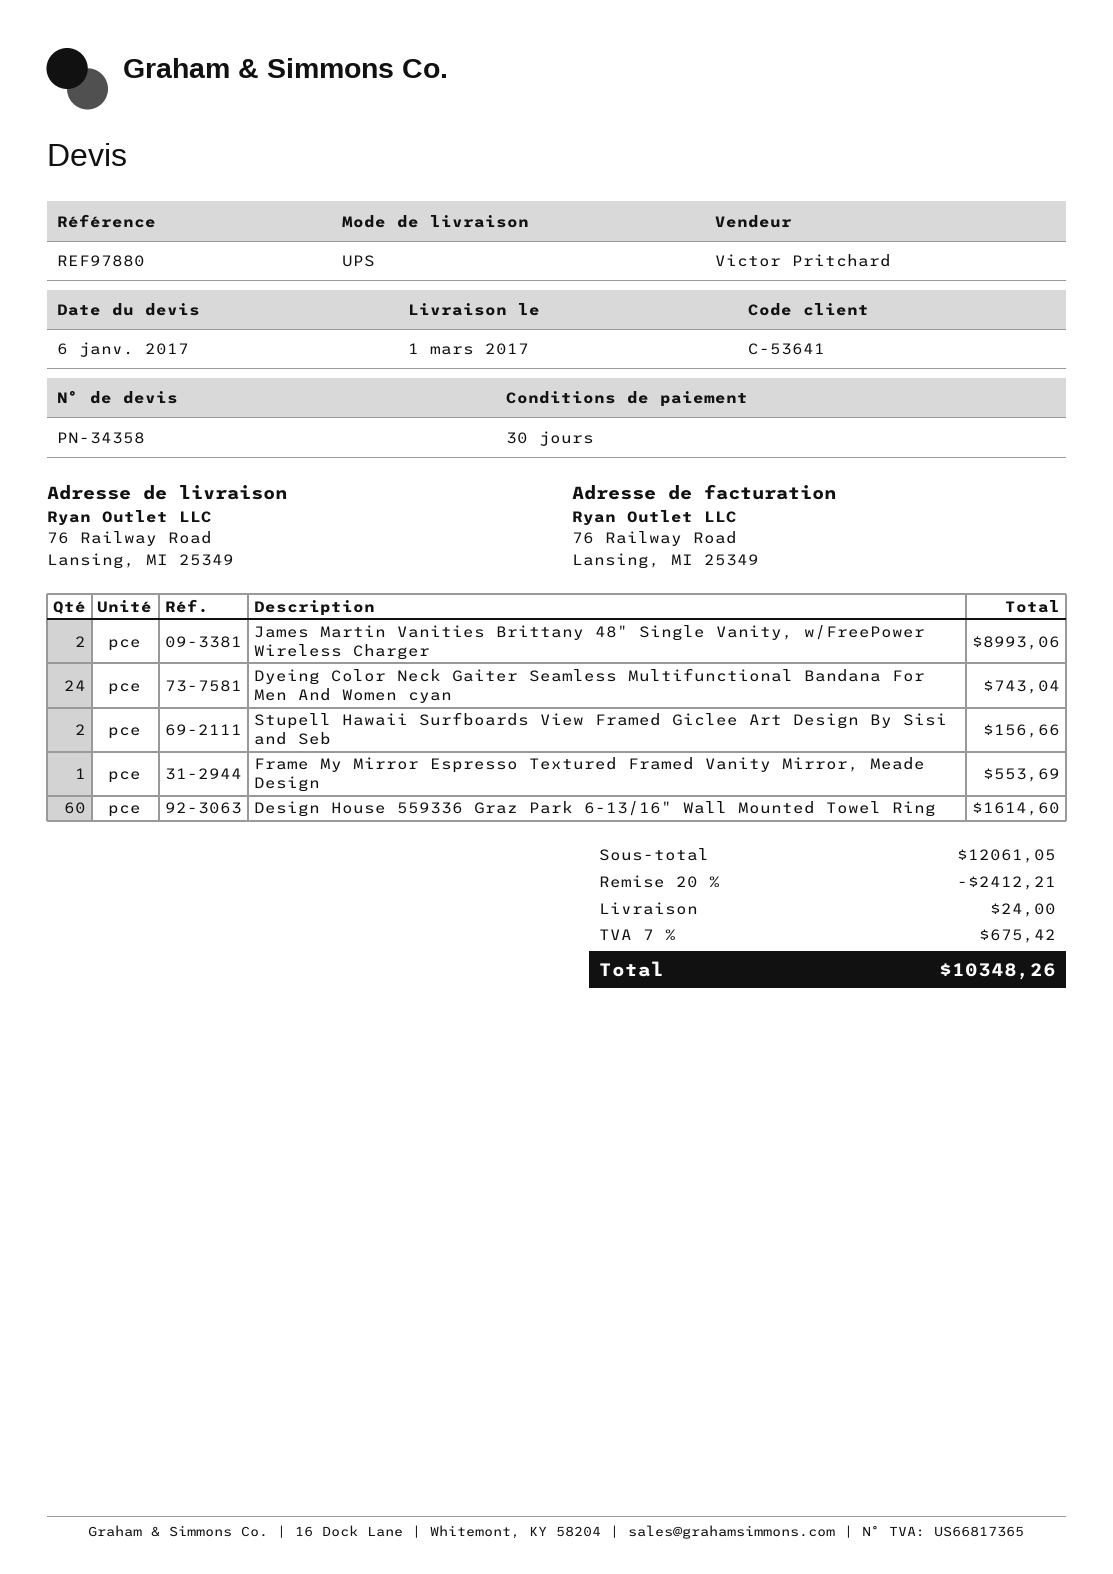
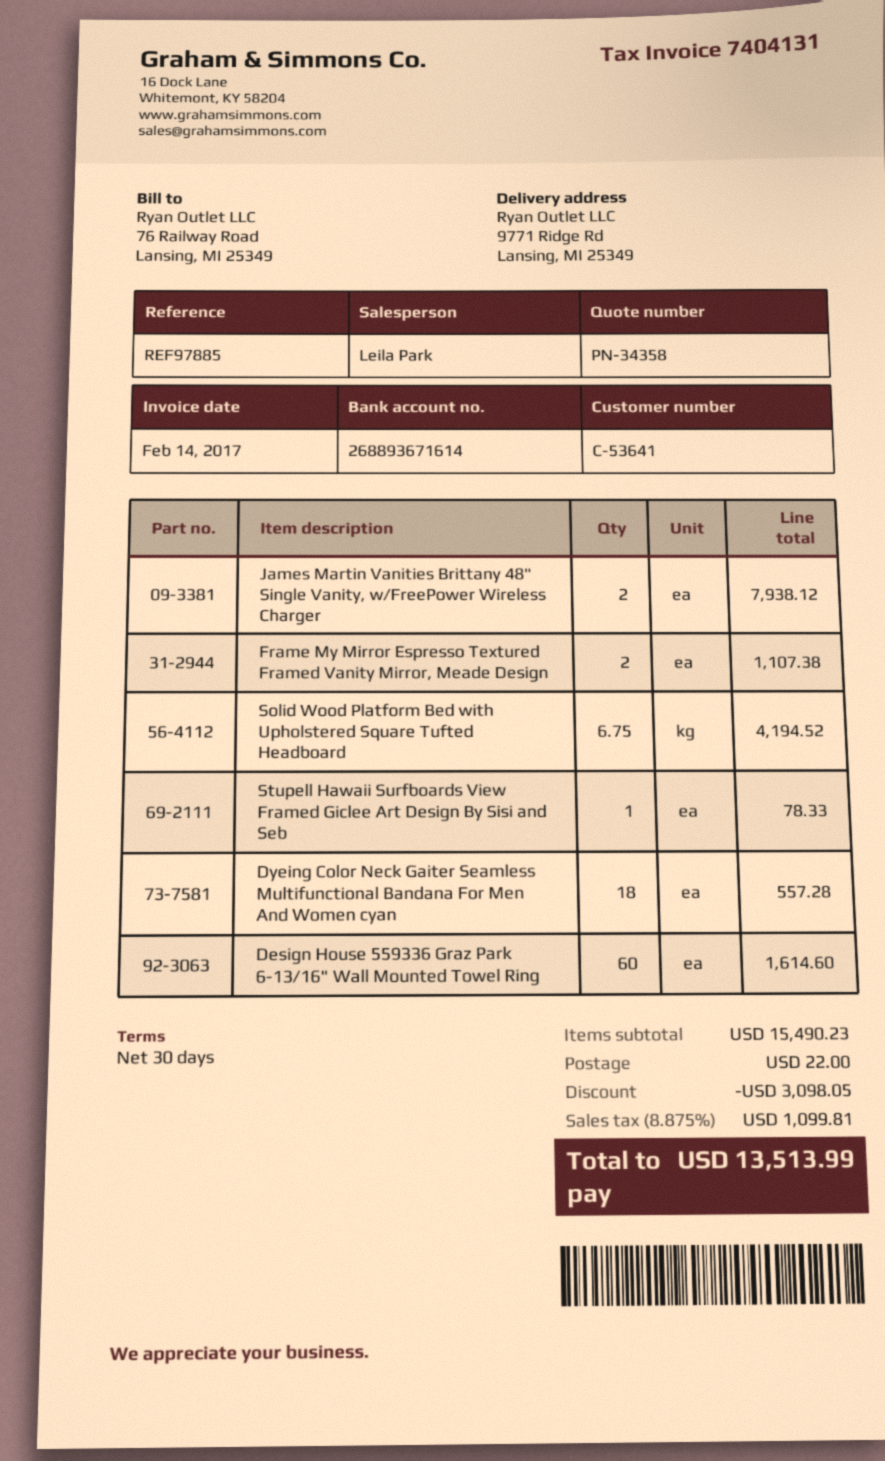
reference: REF97880 -> REF97885
sales rep: Victor Pritchard -> Leila Park
ship to: 76 Railway Road, Lansing, MI 25349 -> 9771 Ridge Rd, Lansing, MI 25349
James Martin Vanities Brittany 48" Single Vanity, w/FreePower Wireless Charger: 2 for 8993.06 -> 2 for 7938.12
Dyeing Color Neck Gaiter Seamless Multifunctional Bandana For Men And Women cyan: 24 for 743.04 -> 18 for 557.28
Stupell Hawaii Surfboards View Framed Giclee Art Design By Sisi and Seb: 2 for 156.66 -> 1 for 78.33
Frame My Mirror Espresso Textured Framed Vanity Mirror, Meade Design: 1 for 553.69 -> 2 for 1107.38
Solid Wood Platform Bed with Upholstered Square Tufted Headboard: none -> 6.75 for 4194.52
subtotal: 12061.05 -> 15490.23
discount: 2412.21 -> 3098.05
shipping: 24.00 -> 22.00
tax: 7% = 675.42 -> 8.875% = 1099.81
total: 10348.26 -> 13513.99

